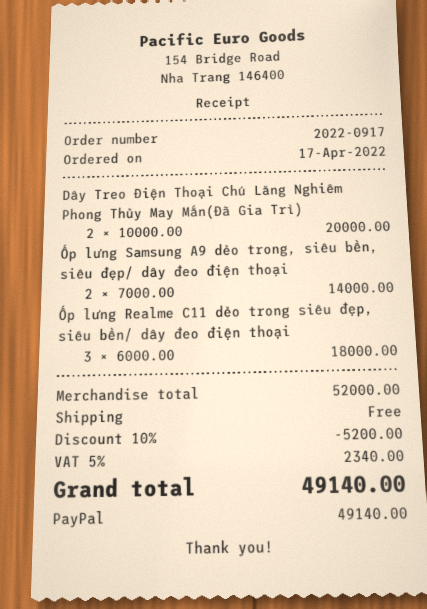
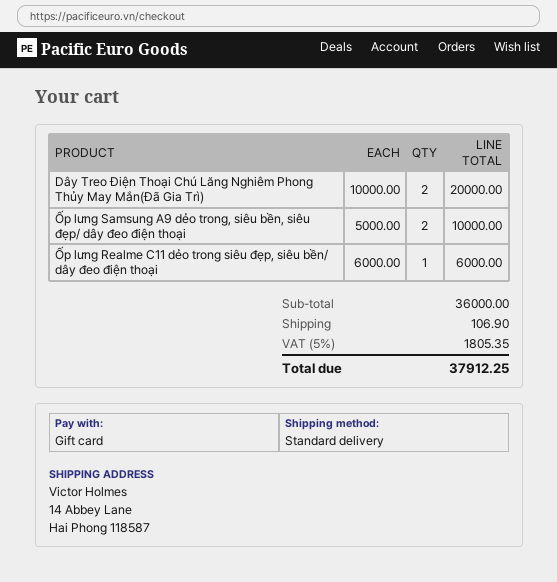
payment method: PayPal -> gift card
Ốp lưng Samsung A9 dẻo trong, siêu bền, siêu đẹp/ dây đeo điện thoại: 2 x 7000.00 = 14000.00 -> 2 x 5000.00 = 10000.00
Ốp lưng Realme C11 dẻo trong siêu đẹp, siêu bền/ dây đeo điện thoại: 3 x 6000.00 = 18000.00 -> 1 x 6000.00 = 6000.00
subtotal: 52000.00 -> 36000.00
discount: 10% = 5200.00 -> none
shipping: 0.00 -> 106.90
tax: 5% = 2340.00 -> 5% = 1805.35
total: 49140.00 -> 37912.25

